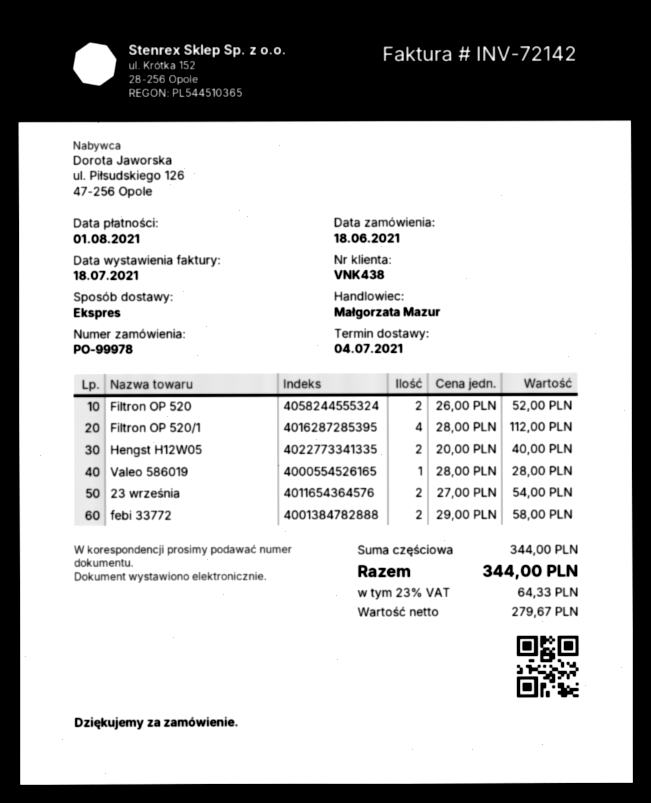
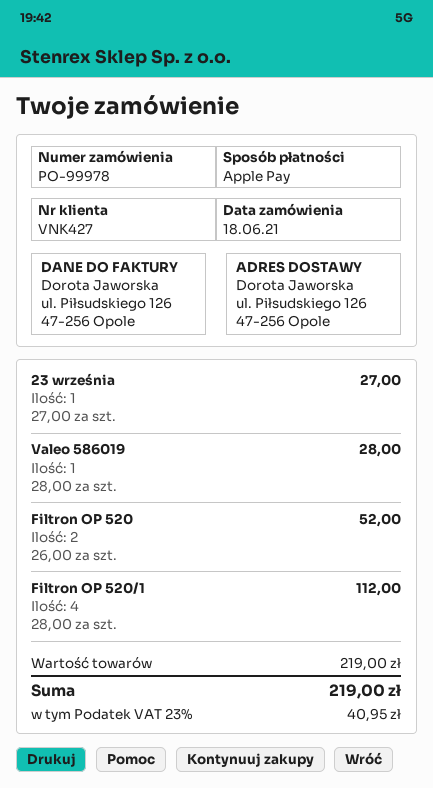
customer number: VNK438 -> VNK427
Hengst H12W05: 2 x 20.00 = 40.00 -> none
23 września: 2 x 27.00 = 54.00 -> 1 x 27.00 = 27.00
febi 33772: 2 x 29.00 = 58.00 -> none
subtotal: 344.00 -> 219.00
tax: 23% = 64.33 -> 23% = 40.95
total: 344.00 -> 219.00

